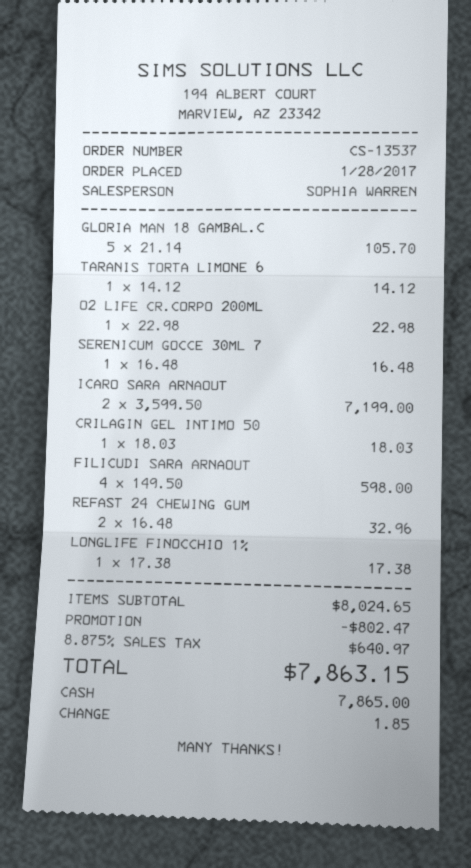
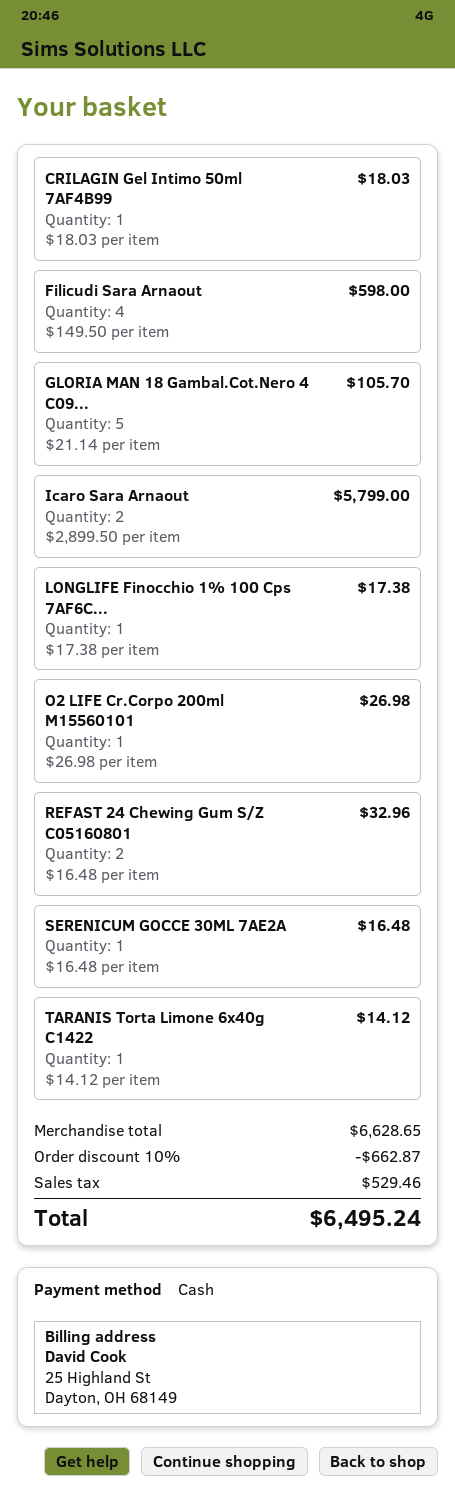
O2 LIFE CR.CORPO 200ML: 1 x 22.98 = 22.98 -> 1 x 26.98 = 26.98
ICARO SARA ARNAOUT: 2 x 3599.50 = 7199.00 -> 2 x 2899.50 = 5799.00
subtotal: 8024.65 -> 6628.65
discount: 802.47 -> 662.87
tax: 640.97 -> 529.46
total: 7863.15 -> 6495.24

